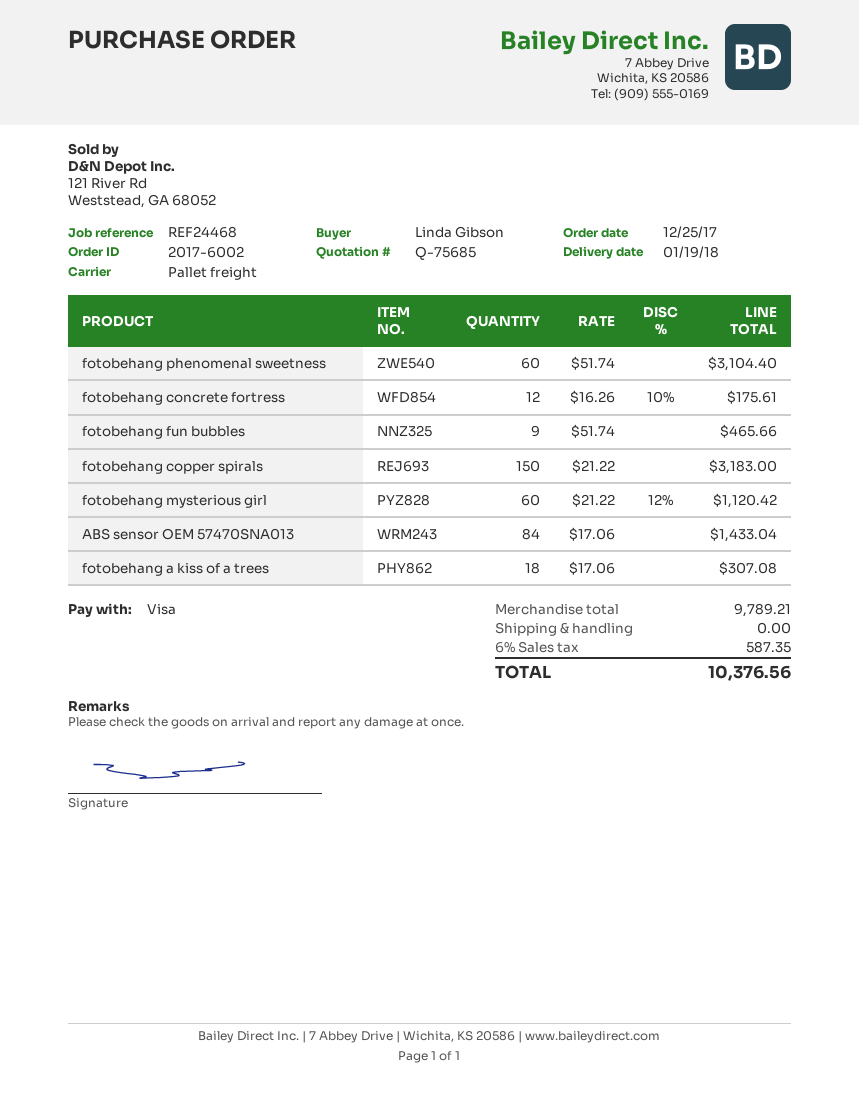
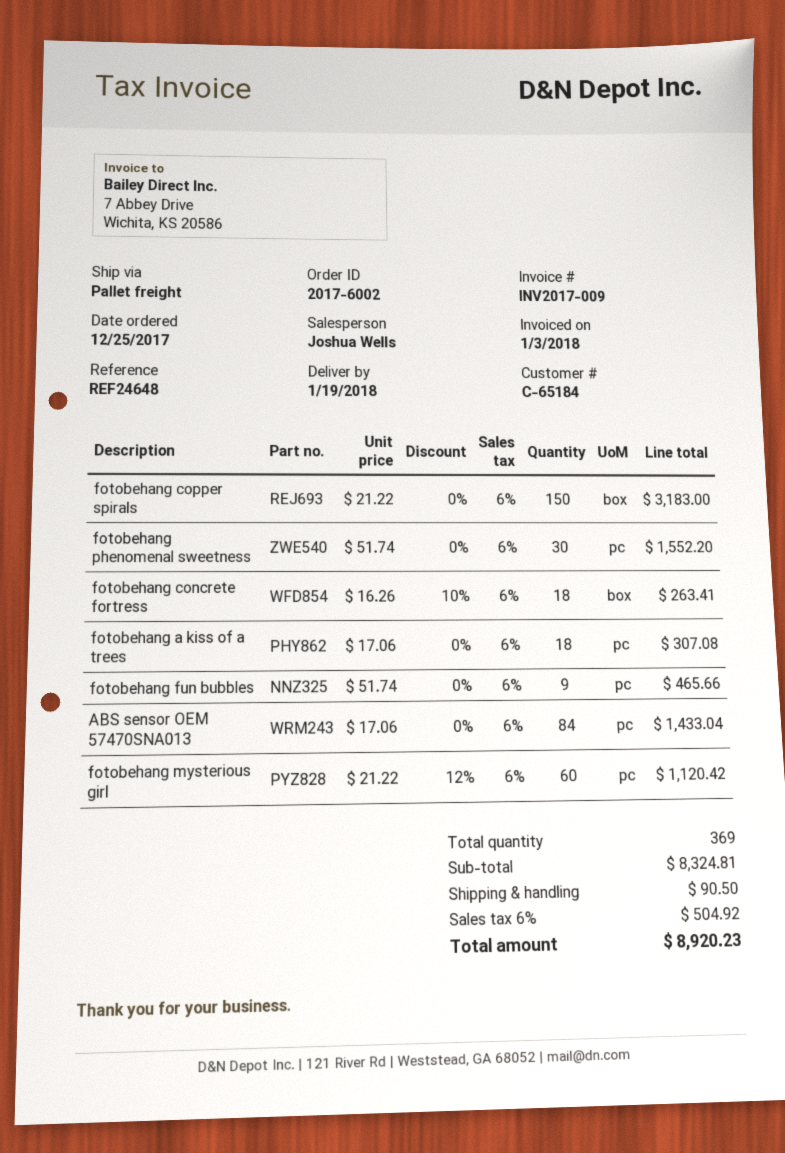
reference: REF24468 -> REF24648
fotobehang phenomenal sweetness: 60 x 51.74 = 3104.40 -> 30 x 51.74 = 1552.20
fotobehang concrete fortress: 12 x 16.26 - 10% = 175.61 -> 18 x 16.26 - 10% = 263.41
subtotal: 9789.21 -> 8324.81
shipping: 0.00 -> 90.50
tax: 6% = 587.35 -> 6% = 504.92
total: 10376.56 -> 8920.23

